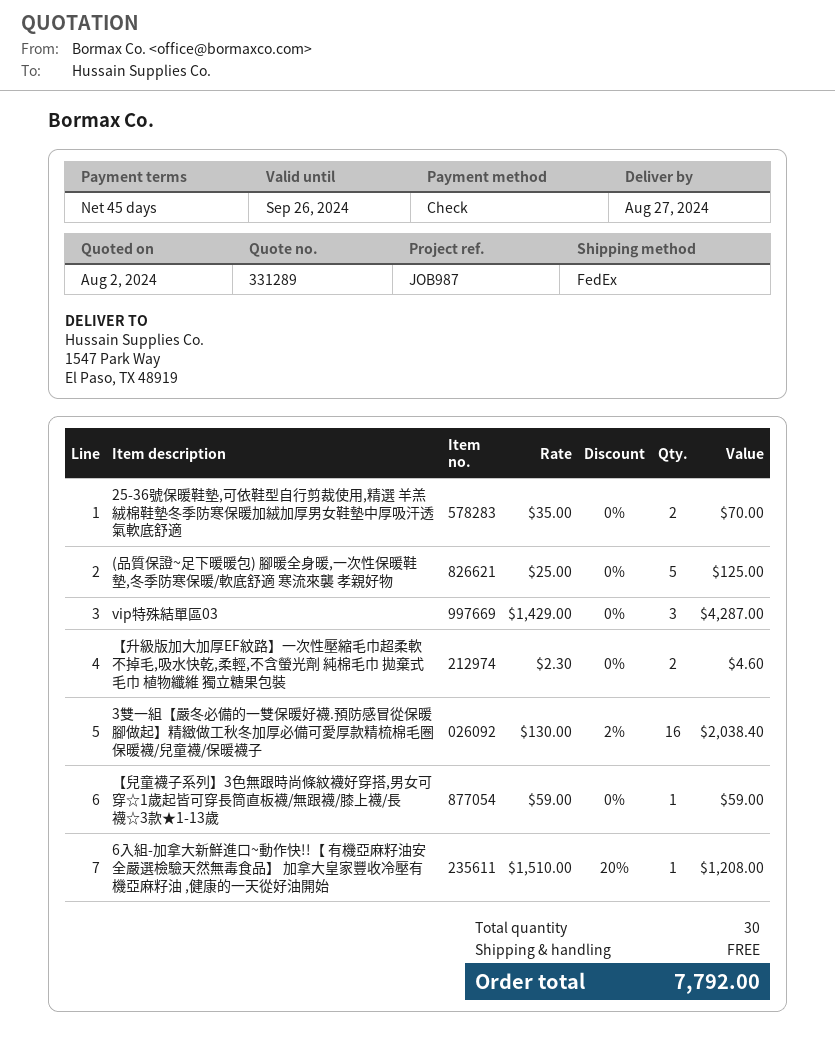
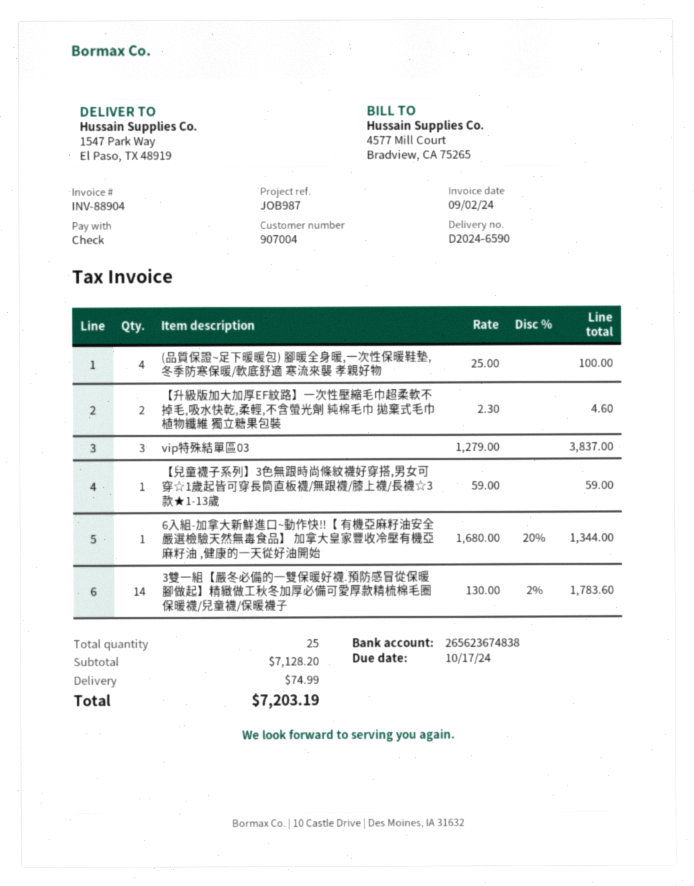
25-36號保暖鞋墊,可依鞋型自行剪裁使用,精選 羊羔絨棉鞋墊冬季防寒保暖加絨加厚男女鞋墊中厚吸汗透氣軟底舒適: 2 x 35.00 = 70.00 -> none
(品質保證~足下暖暖包) 腳暖全身暖,一次性保暖鞋墊,冬季防寒保暖/軟底舒適 寒流來襲 孝親好物: 5 x 25.00 = 125.00 -> 4 x 25.00 = 100.00
vip特殊結單區03: 3 x 1429.00 = 4287.00 -> 3 x 1279.00 = 3837.00
3雙一組【嚴冬必備的一雙保暖好襪.預防感冒從保暖腳做起】精緻做工秋冬加厚必備可愛厚款精梳棉毛圈保暖襪/兒童襪/保暖襪子: 16 x 130.00 - 2% = 2038.40 -> 14 x 130.00 - 2% = 1783.60
6入組-加拿大新鮮進口~動作快!!【 有機亞麻籽油安全嚴選檢驗天然無毒食品】 加拿大皇家豐收冷壓有機亞麻籽油 ,健康的一天從好油開始: 1 x 1510.00 - 20% = 1208.00 -> 1 x 1680.00 - 20% = 1344.00
total quantity: 30 -> 25
shipping: 0.00 -> 74.99
total: 7792.00 -> 7203.19

